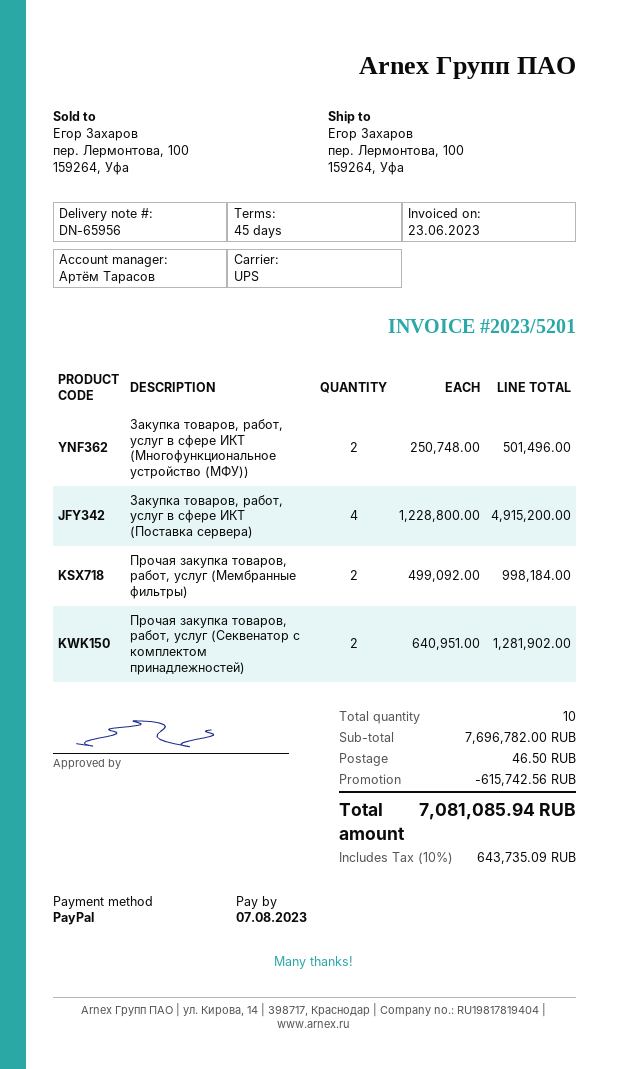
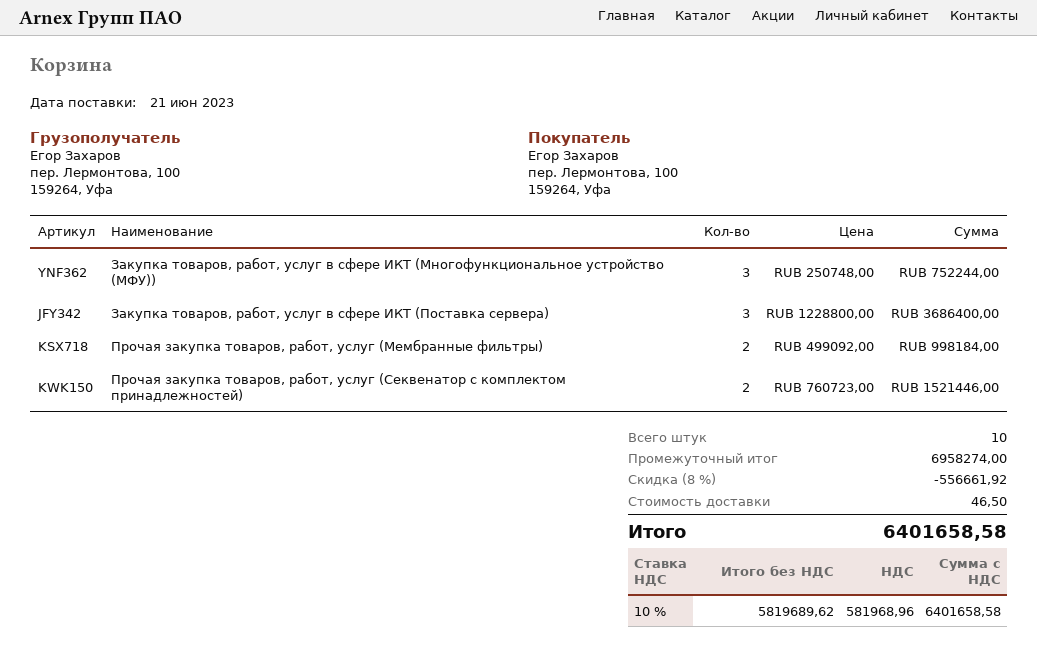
Закупка товаров, работ, услуг в сфере ИКТ (Многофункциональное устройство (МФУ)): 2 x 250748.00 = 501496.00 -> 3 x 250748.00 = 752244.00
Закупка товаров, работ, услуг в сфере ИКТ (Поставка сервера): 4 x 1228800.00 = 4915200.00 -> 3 x 1228800.00 = 3686400.00
Прочая закупка товаров, работ, услуг (Секвенатор с комплектом принадлежностей): 2 x 640951.00 = 1281902.00 -> 2 x 760723.00 = 1521446.00
subtotal: 7696782.00 -> 6958274.00
discount: 615742.56 -> 556661.92
tax: 10% = 643735.09 -> 10% = 581968.96
total: 7081085.94 -> 6401658.58

